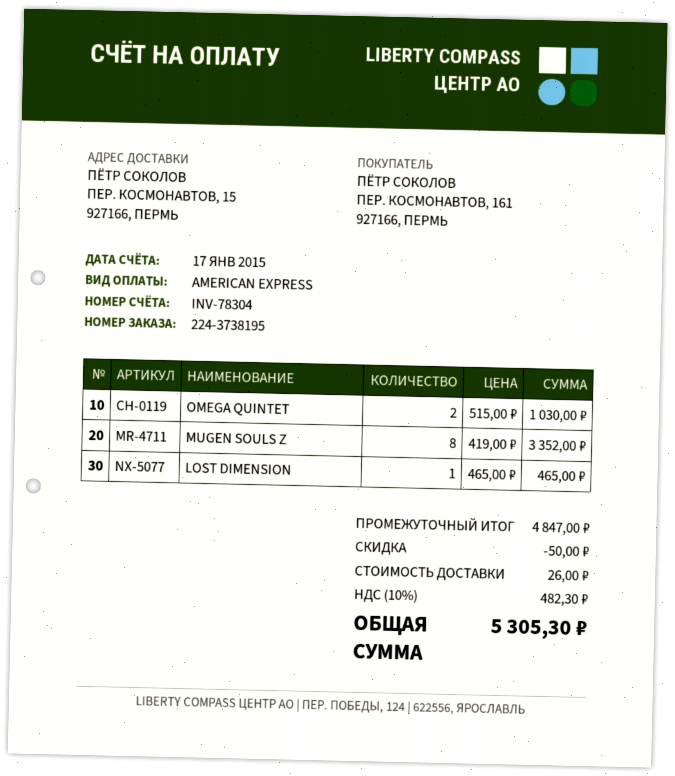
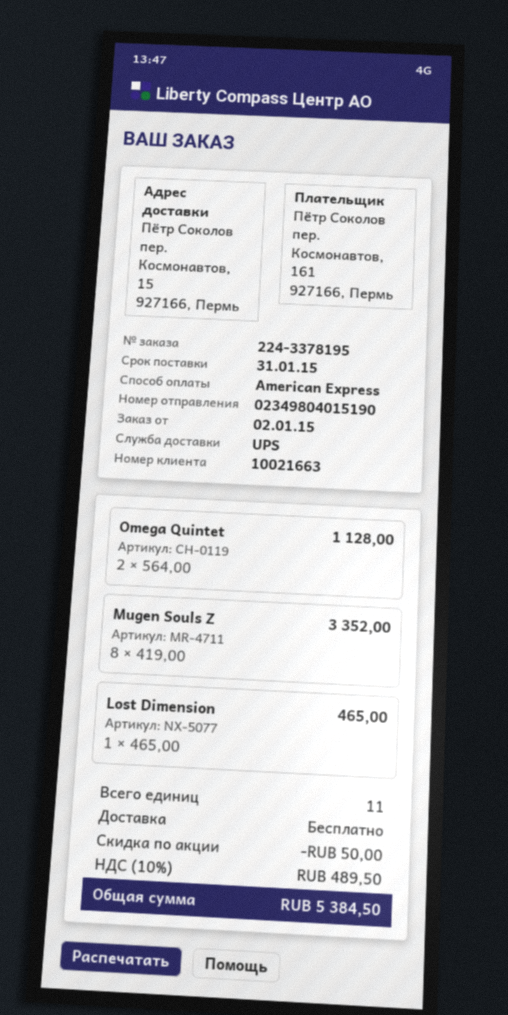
order number: 224-3738195 -> 224-3378195
OMEGA QUINTET: 2 x 515.00 = 1030.00 -> 2 x 564.00 = 1128.00
shipping: 26.00 -> 0.00
tax: 10% = 482.30 -> 10% = 489.50
total: 5305.30 -> 5384.50

